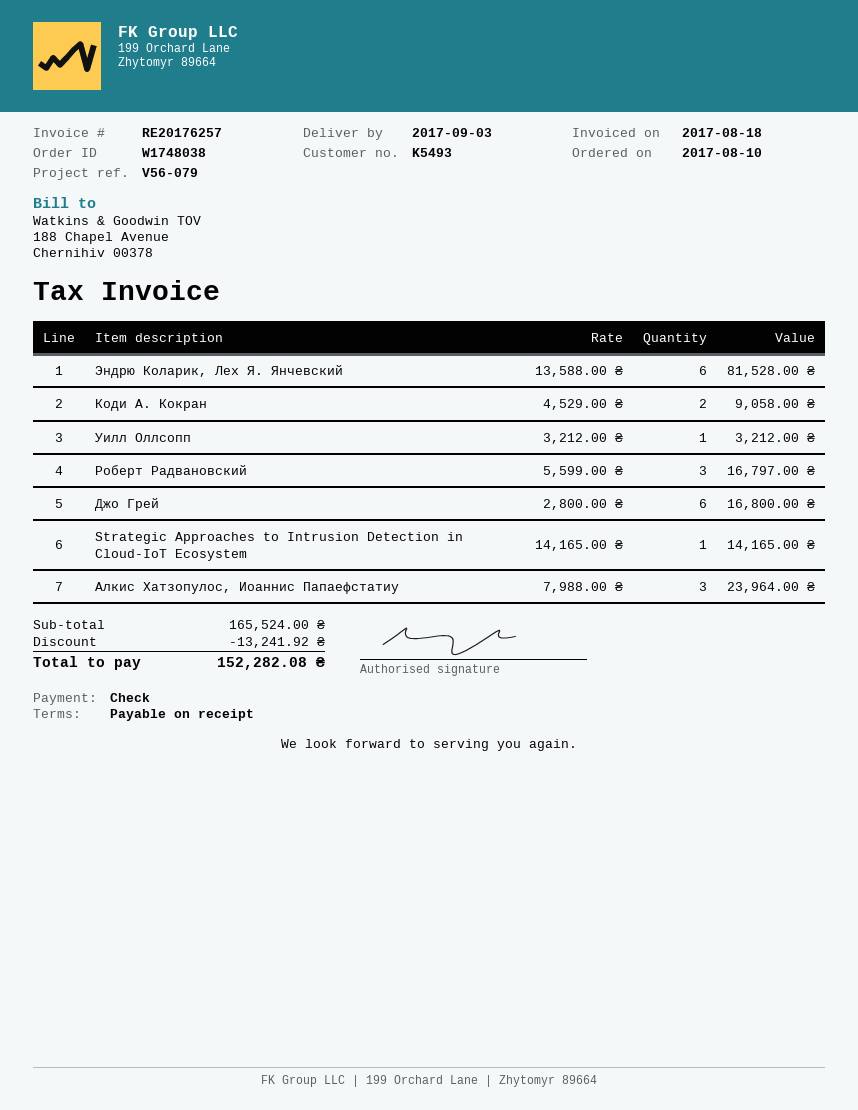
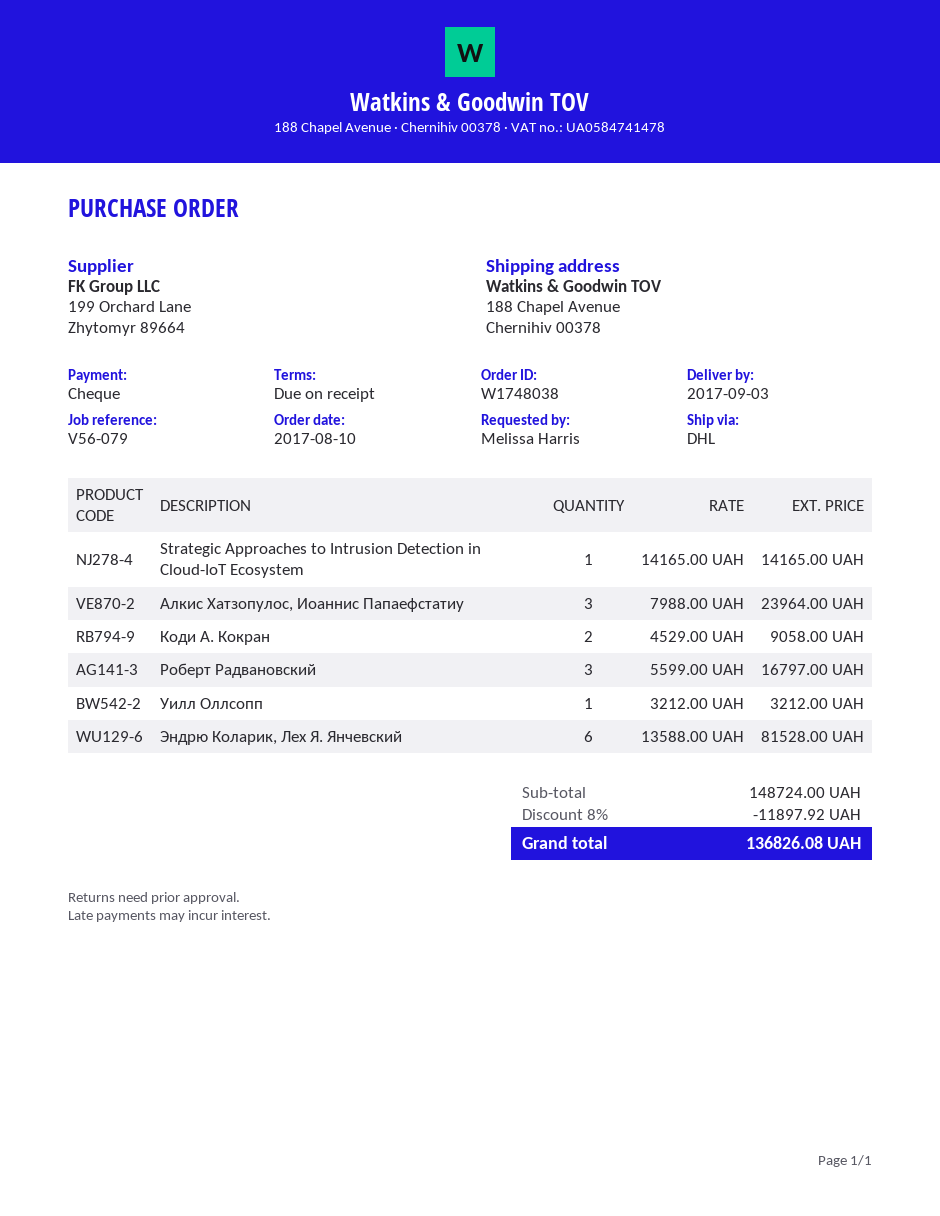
Джо Грей: 6 x 2800.00 = 16800.00 -> none
subtotal: 165524.00 -> 148724.00
discount: 13241.92 -> 11897.92
total: 152282.08 -> 136826.08

